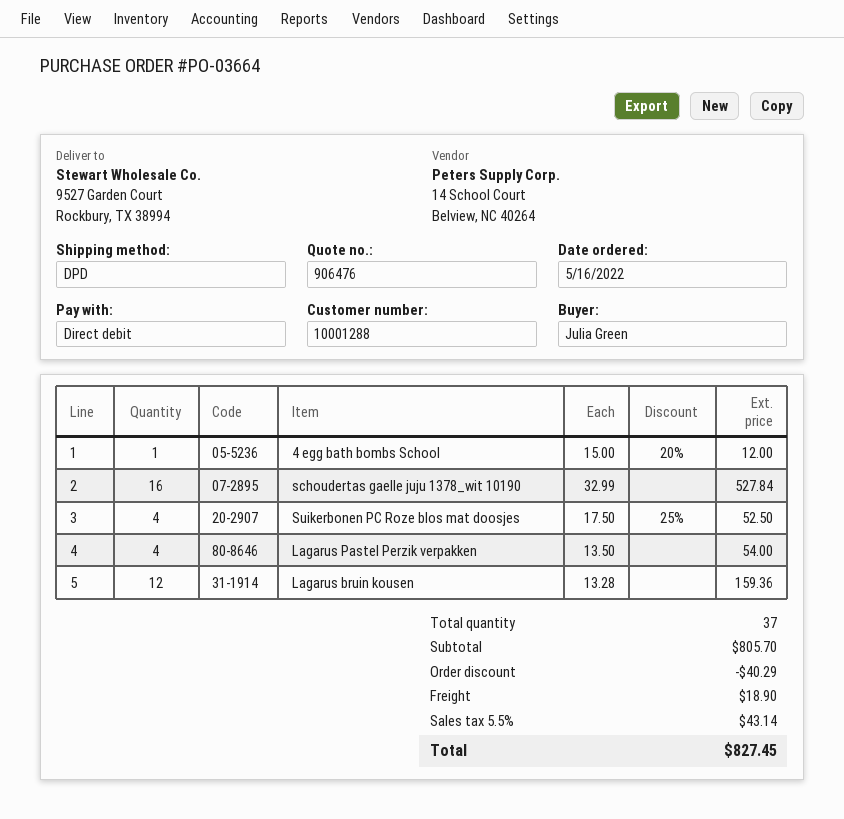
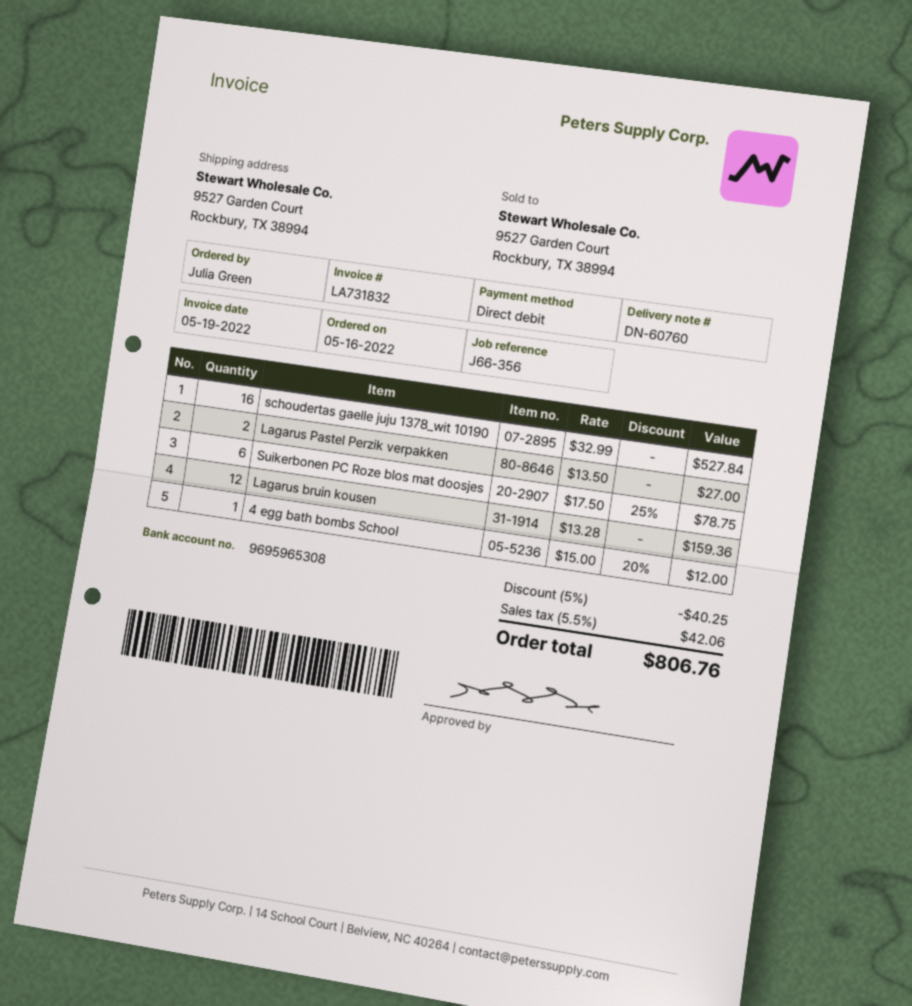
Suikerbonen PC Roze blos mat doosjes: 4 x 17.50 - 25% = 52.50 -> 6 x 17.50 - 25% = 78.75
Lagarus Pastel Perzik verpakken: 4 x 13.50 = 54.00 -> 2 x 13.50 = 27.00
discount: 40.29 -> 40.25
shipping: 18.90 -> none
tax: 5.5% = 43.14 -> 5.5% = 42.06
total: 827.45 -> 806.76

